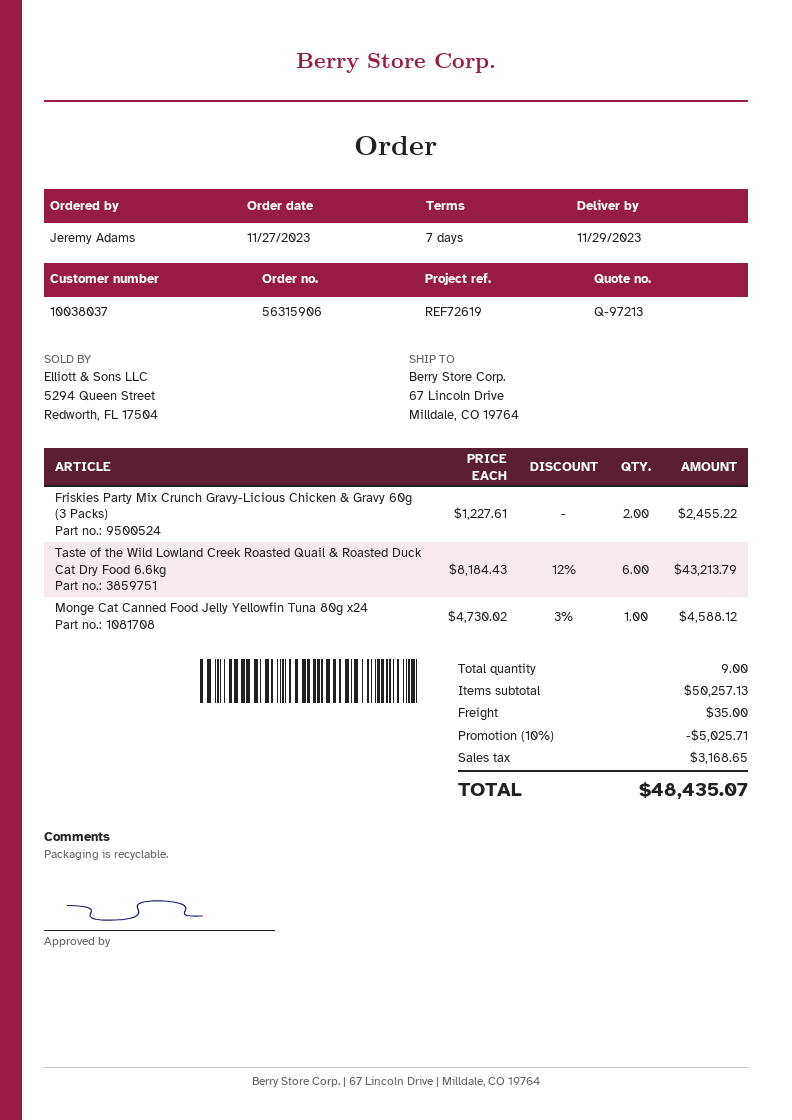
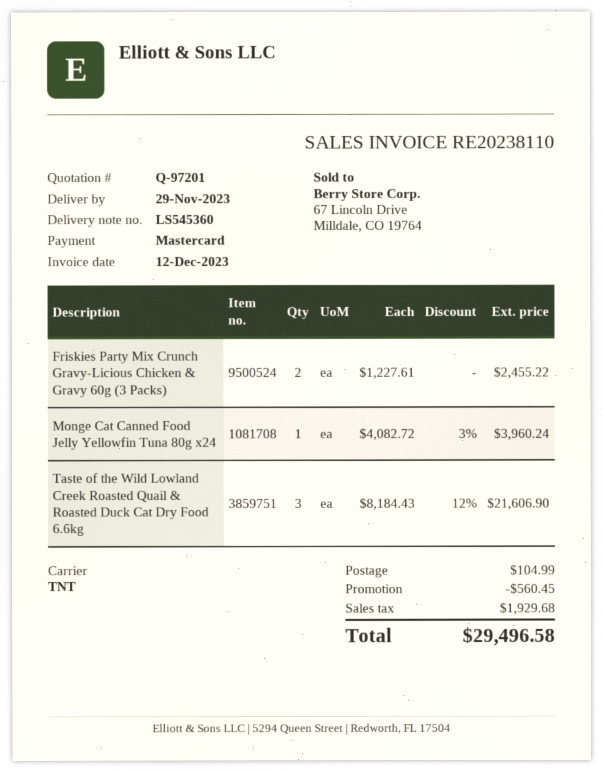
quote number: Q-97213 -> Q-97201
Taste of the Wild Lowland Creek Roasted Quail & Roasted Duck Cat Dry Food 6.6kg: 6 x 8184.43 - 12% = 43213.79 -> 3 x 8184.43 - 12% = 21606.90
Monge Cat Canned Food Jelly Yellowfin Tuna 80g x24: 1 x 4730.02 - 3% = 4588.12 -> 1 x 4082.72 - 3% = 3960.24
discount: 5025.71 -> 560.45
shipping: 35.00 -> 104.99
tax: 3168.65 -> 1929.68
total: 48435.07 -> 29496.58

